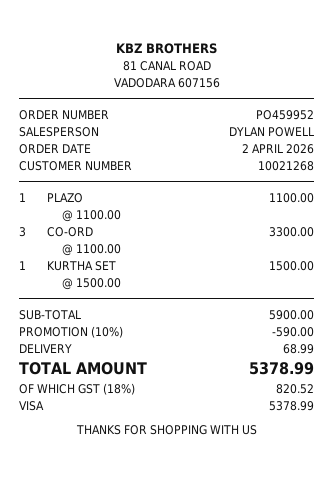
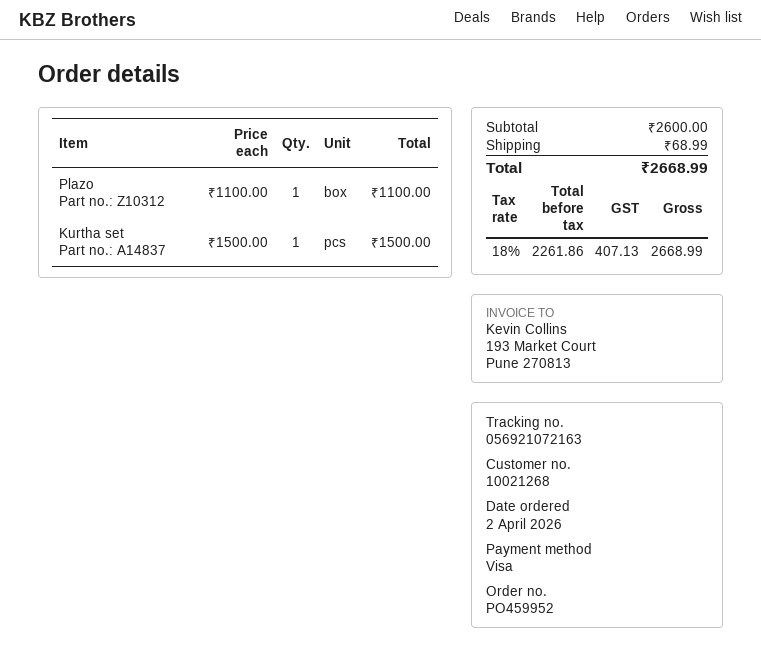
CO-ORD: 3 x 1100.00 = 3300.00 -> none
subtotal: 5900.00 -> 2600.00
discount: 10% = 590.00 -> none
tax: 18% = 820.52 -> 18% = 407.13
total: 5378.99 -> 2668.99

